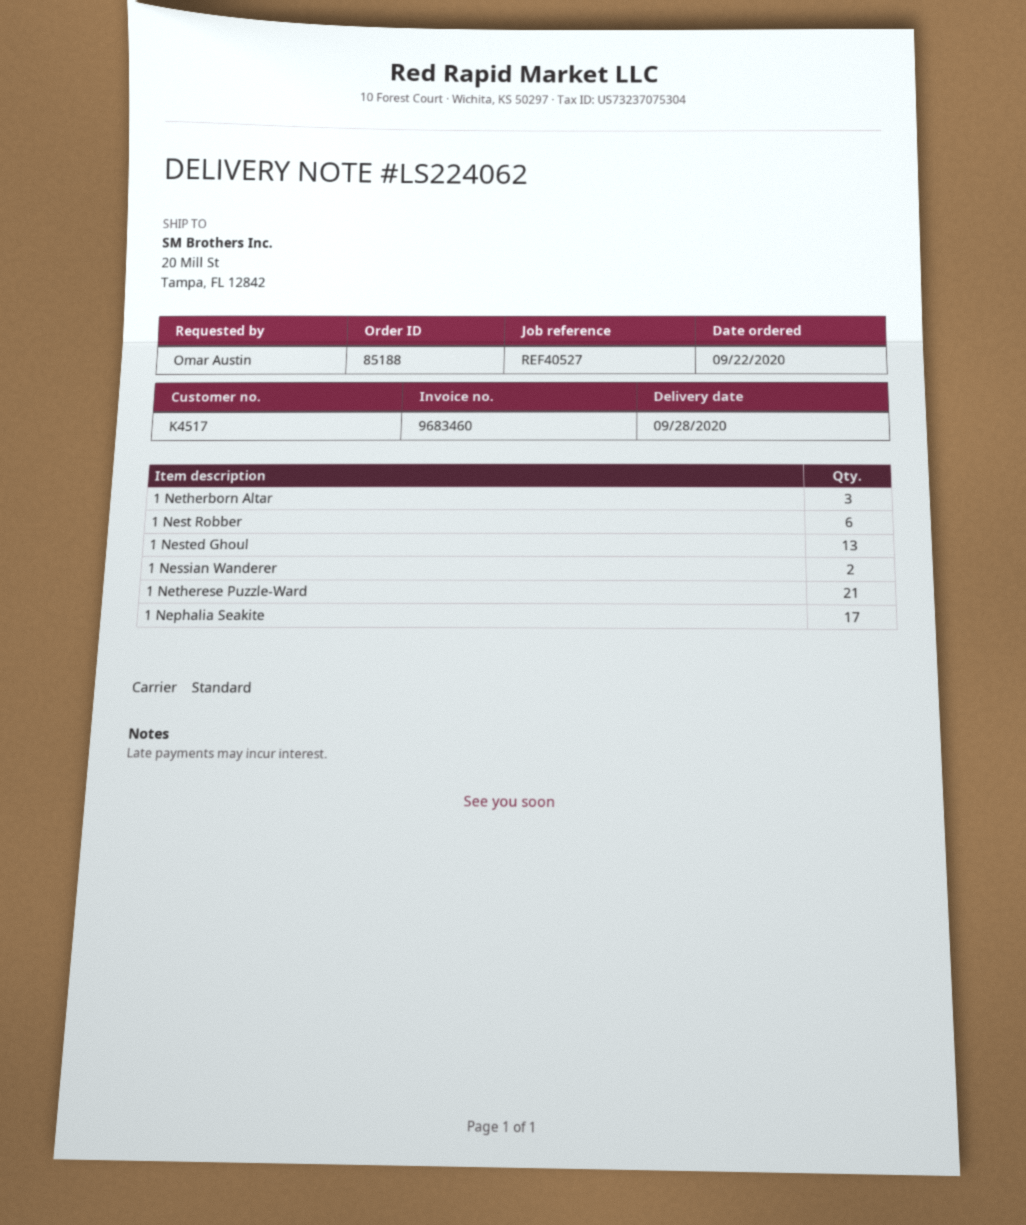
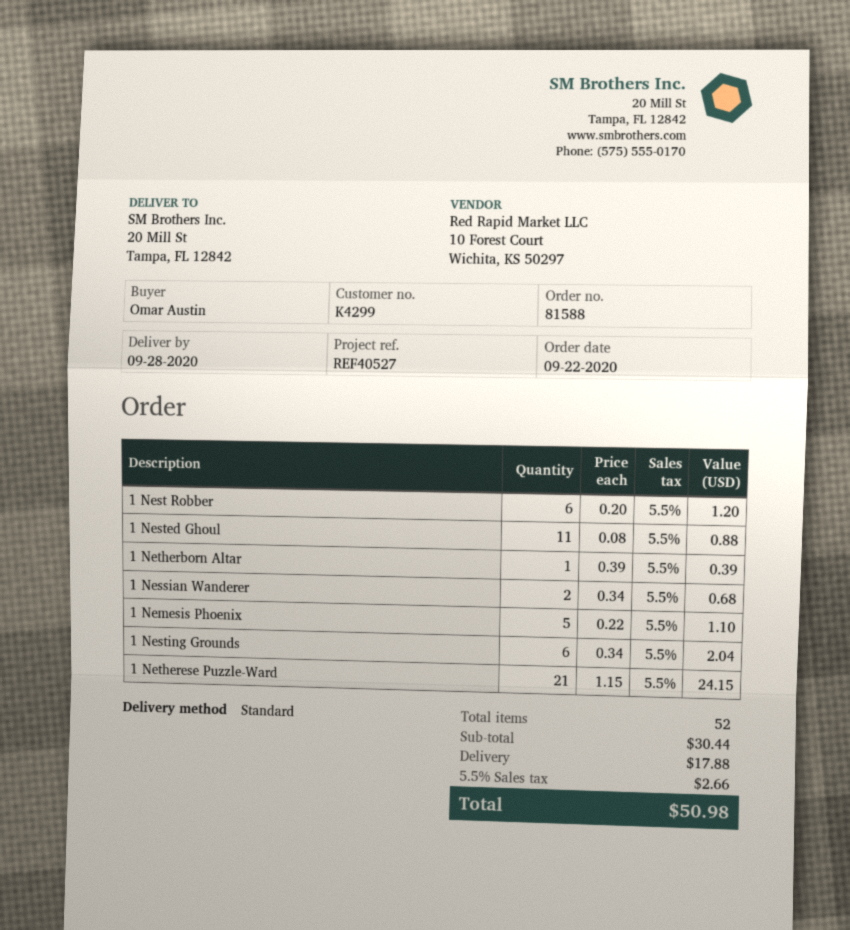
order number: 85188 -> 81588
customer number: K4517 -> K4299
1 Netherborn Altar: 3 -> 1
1 Nested Ghoul: 13 -> 11
1 Nephalia Seakite: 17 -> none
1 Nemesis Phoenix: none -> 5
1 Nesting Grounds: none -> 6

